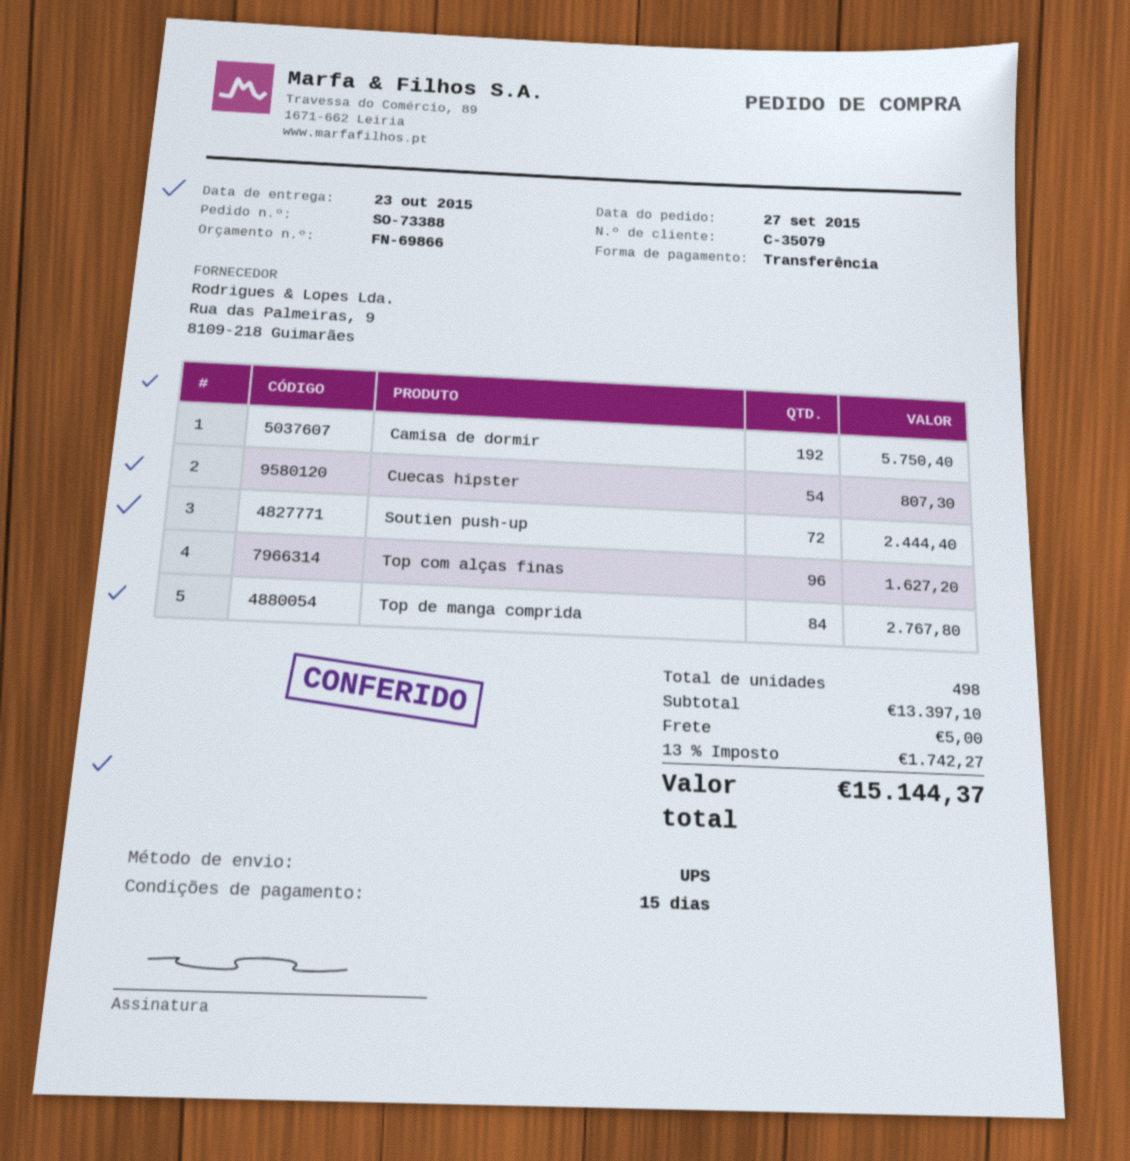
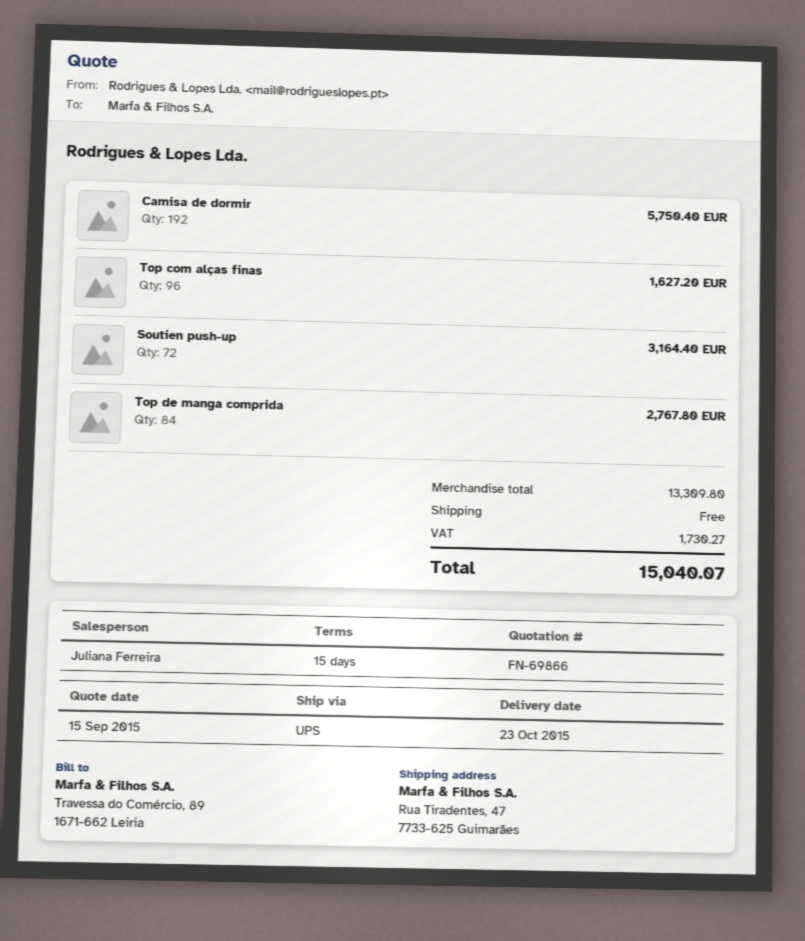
Cuecas hipster: 54 for 807.30 -> none
Soutien push-up: 72 for 2444.40 -> 72 for 3164.40
subtotal: 13397.10 -> 13309.80
shipping: 5.00 -> 0.00
tax: 1742.27 -> 1730.27
total: 15144.37 -> 15040.07

